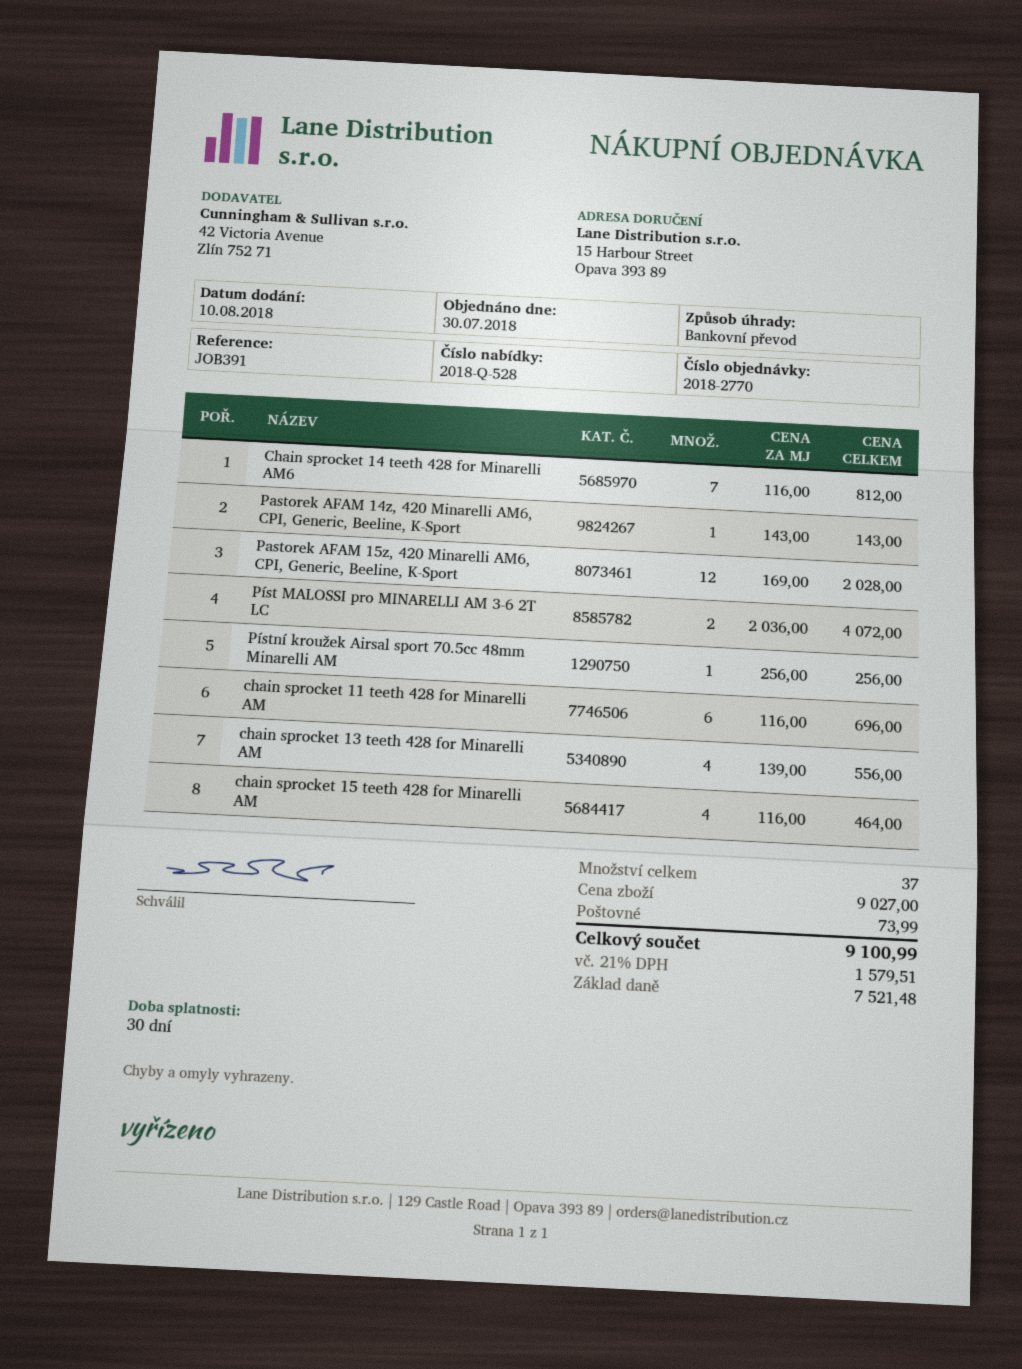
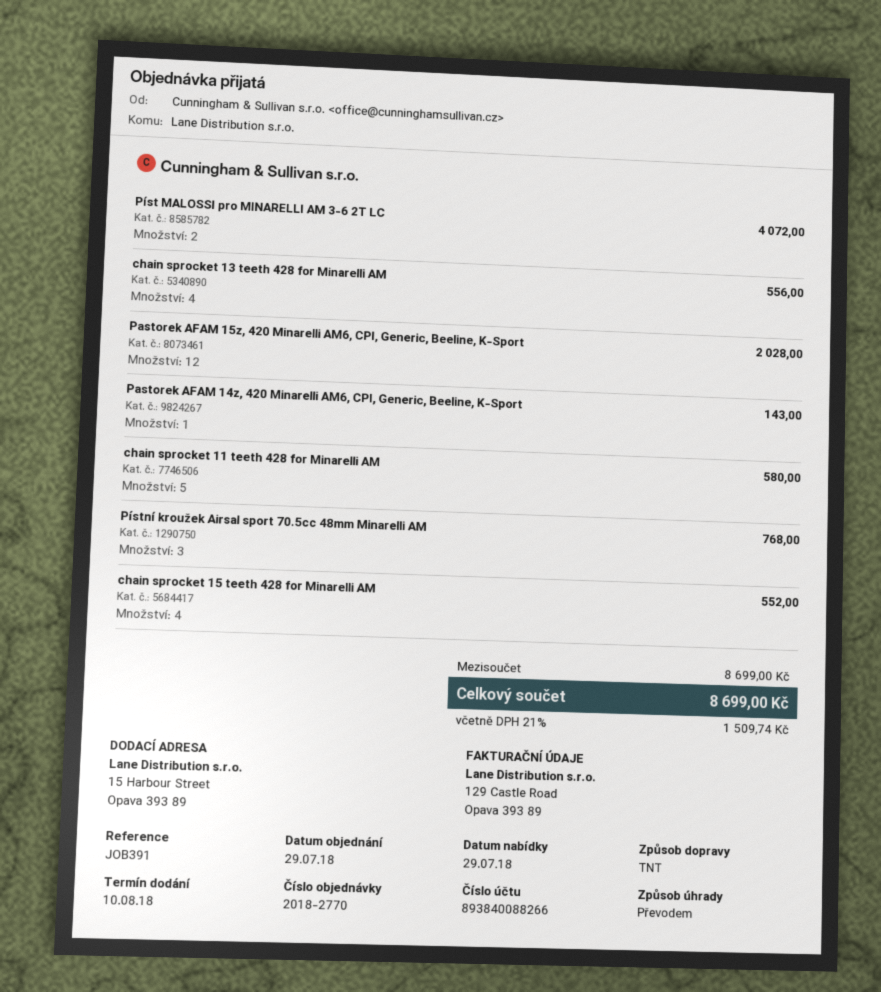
order date: 2018-07-30 -> 2018-07-29
Chain sprocket 14 teeth 428 for Minarelli AM6: 7 for 812.00 -> none
Pístní kroužek Airsal sport 70.5cc 48mm Minarelli AM: 1 for 256.00 -> 3 for 768.00
chain sprocket 11 teeth 428 for Minarelli AM: 6 for 696.00 -> 5 for 580.00
chain sprocket 15 teeth 428 for Minarelli AM: 4 for 464.00 -> 4 for 552.00
subtotal: 9027.00 -> 8699.00
shipping: 73.99 -> none
tax: 21% = 1579.51 -> 21% = 1509.74
total: 9100.99 -> 8699.00

